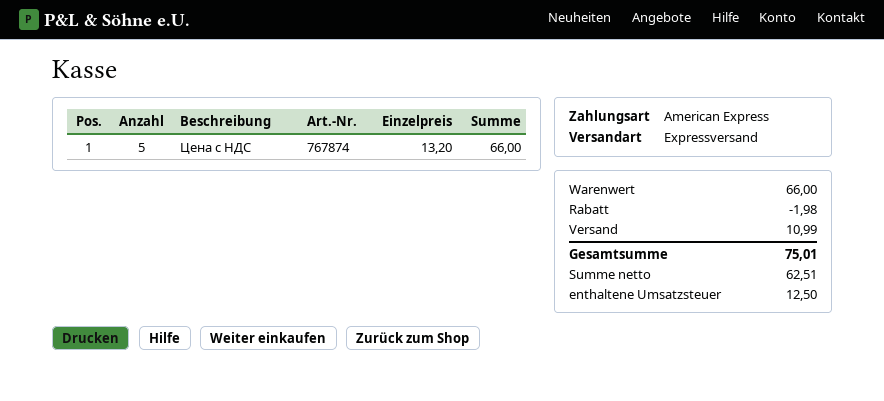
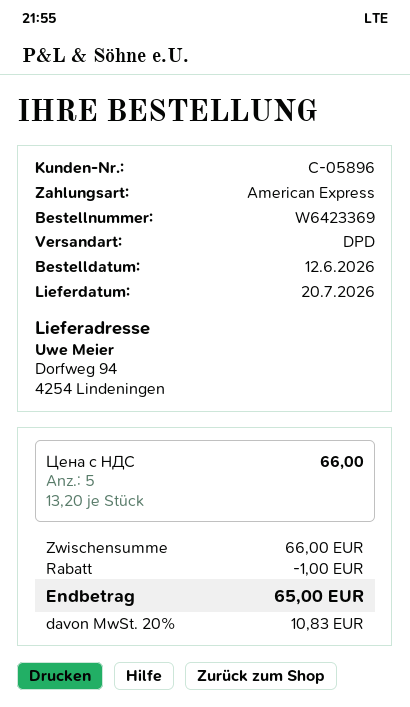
shipping method: express -> DPD
discount: 1.98 -> 1.00
shipping: 10.99 -> none
tax: 12.50 -> 10.83
total: 75.01 -> 65.00

